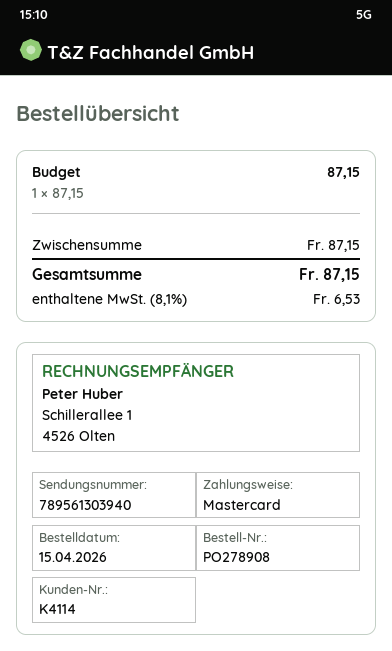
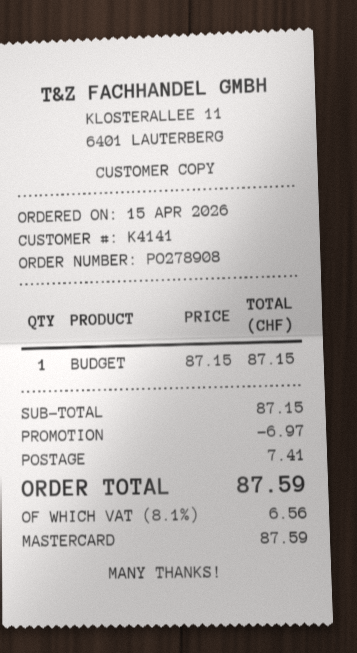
customer number: K4114 -> K4141
discount: none -> 6.97
shipping: none -> 7.41
tax: 8.1% = 6.53 -> 8.1% = 6.56
total: 87.15 -> 87.59

